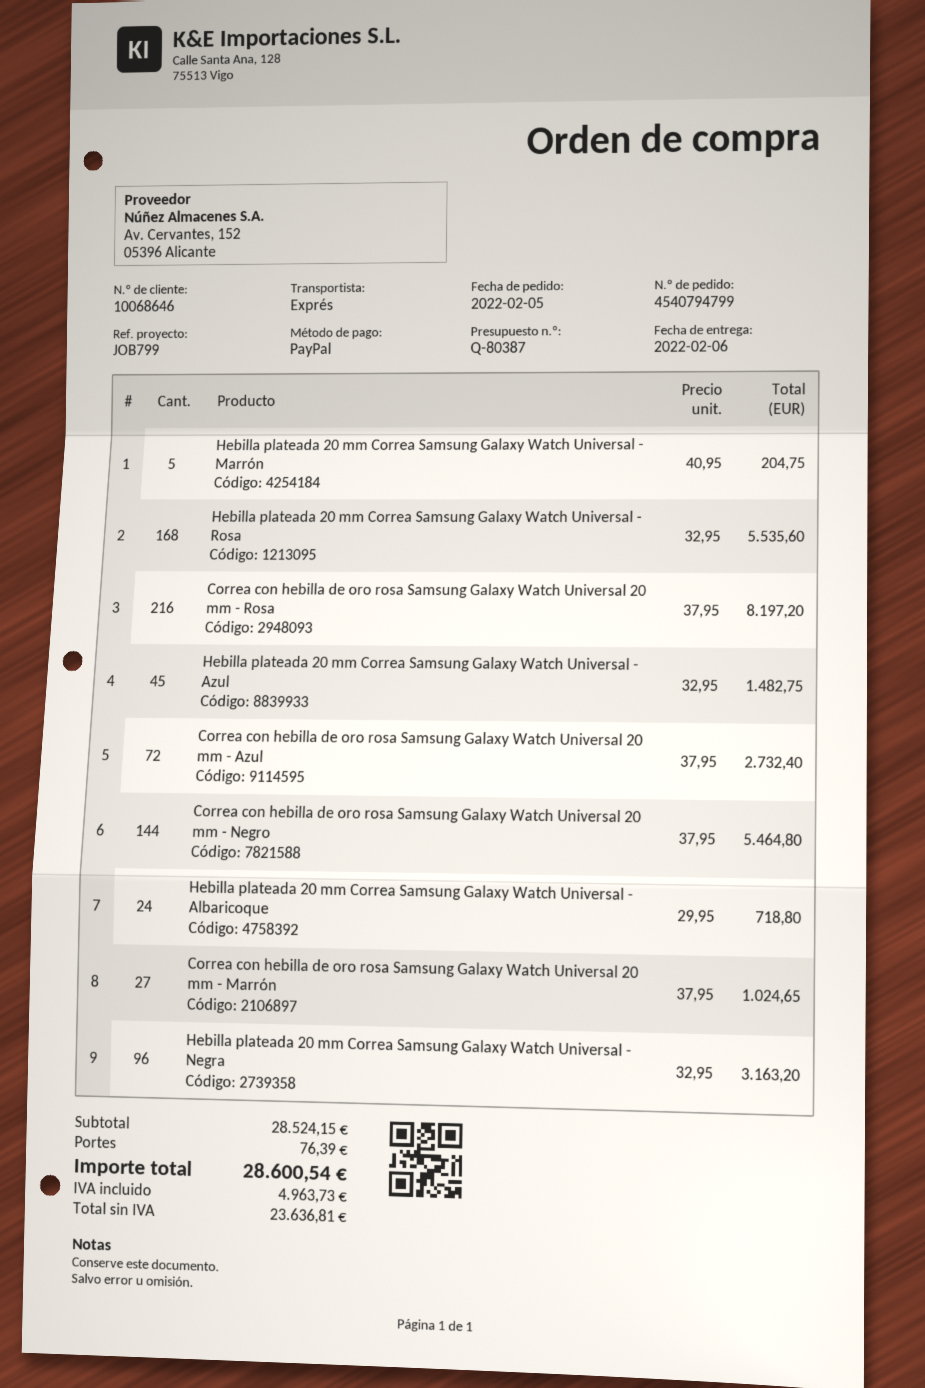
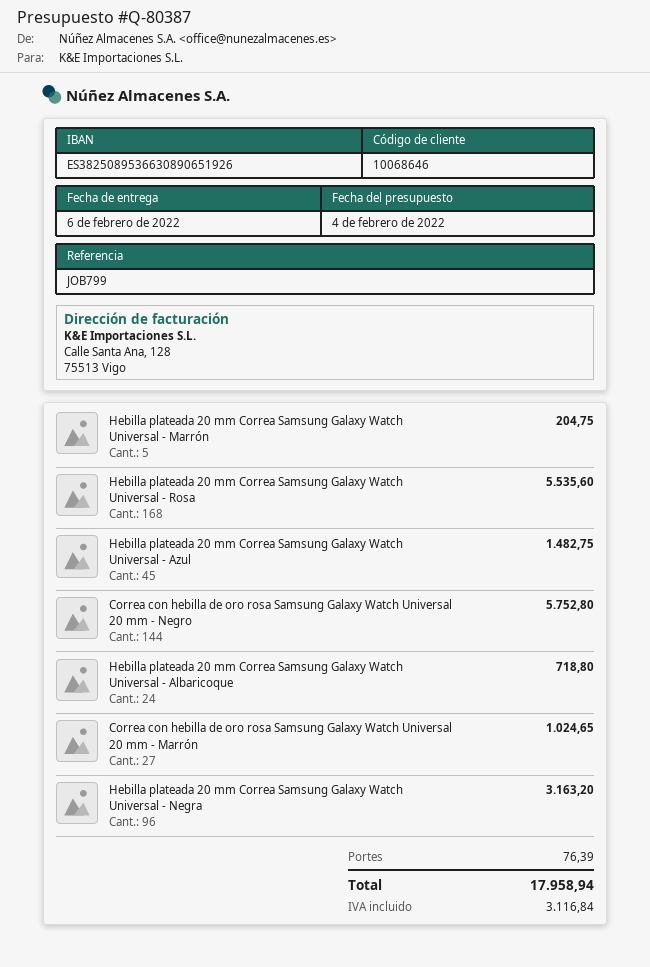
Correa con hebilla de oro rosa Samsung Galaxy Watch Universal 20 mm - Rosa: 216 for 8197.20 -> none
Correa con hebilla de oro rosa Samsung Galaxy Watch Universal 20 mm - Azul: 72 for 2732.40 -> none
Correa con hebilla de oro rosa Samsung Galaxy Watch Universal 20 mm - Negro: 144 for 5464.80 -> 144 for 5752.80
tax: 4963.73 -> 3116.84
total: 28600.54 -> 17958.94

